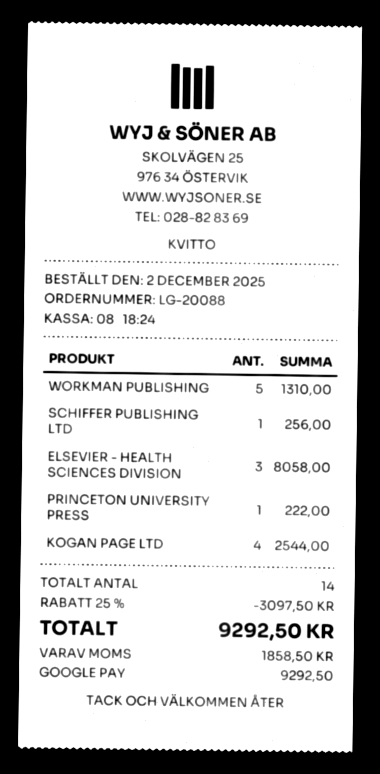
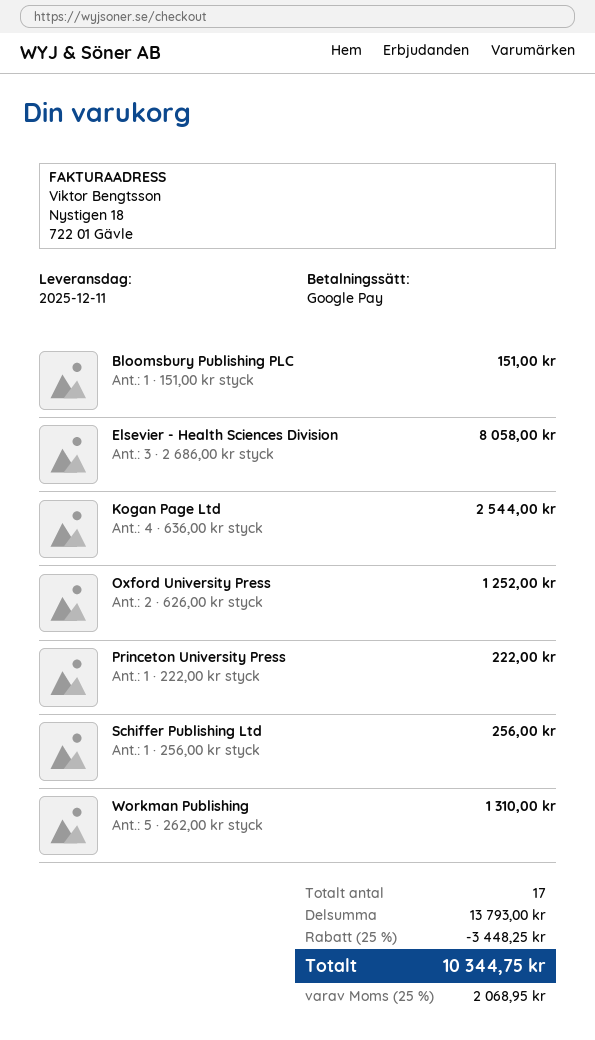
Bloomsbury Publishing PLC: none -> 1 for 151.00
Oxford University Press: none -> 2 for 1252.00
total quantity: 14 -> 17
discount: 25% = 3097.50 -> 25% = 3448.25
tax: 1858.50 -> 2068.95
total: 9292.50 -> 10344.75

